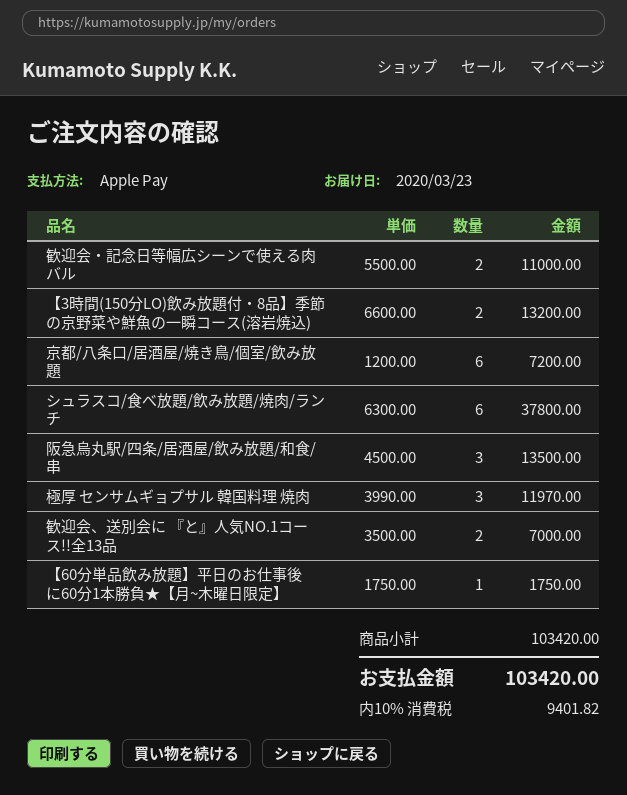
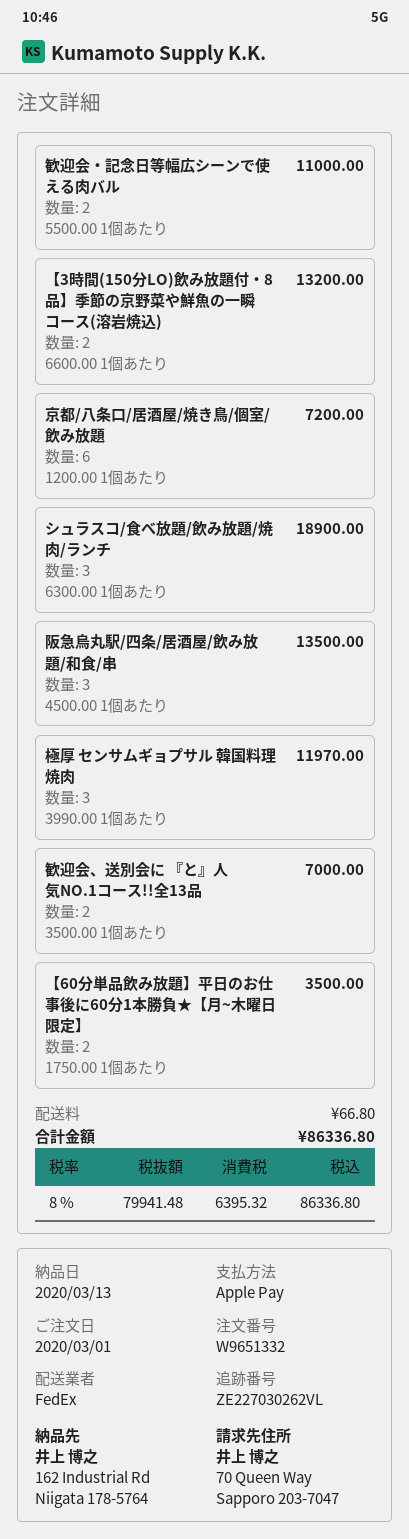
delivery date: 2020-03-23 -> 2020-03-13
シュラスコ/食べ放題/飲み放題/焼肉/ランチ: 6 x 6300.00 = 37800.00 -> 3 x 6300.00 = 18900.00
【60分単品飲み放題】平日のお仕事後に60分1本勝負★【月~木曜日限定】: 1 x 1750.00 = 1750.00 -> 2 x 1750.00 = 3500.00
shipping: none -> 66.80
tax: 10% = 9401.82 -> 8% = 6395.32
total: 103420.00 -> 86336.80

